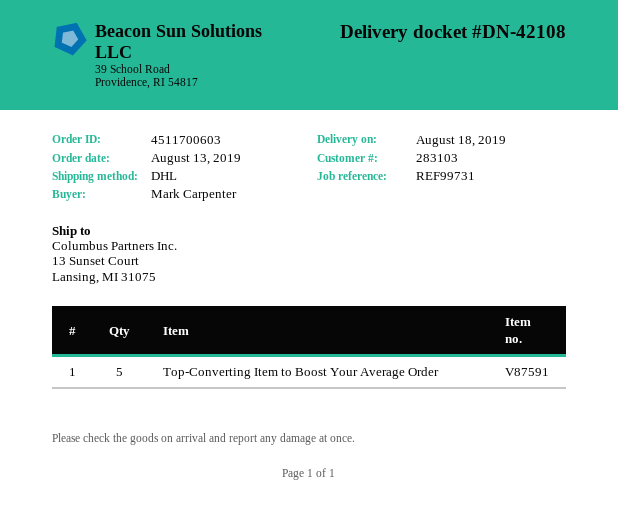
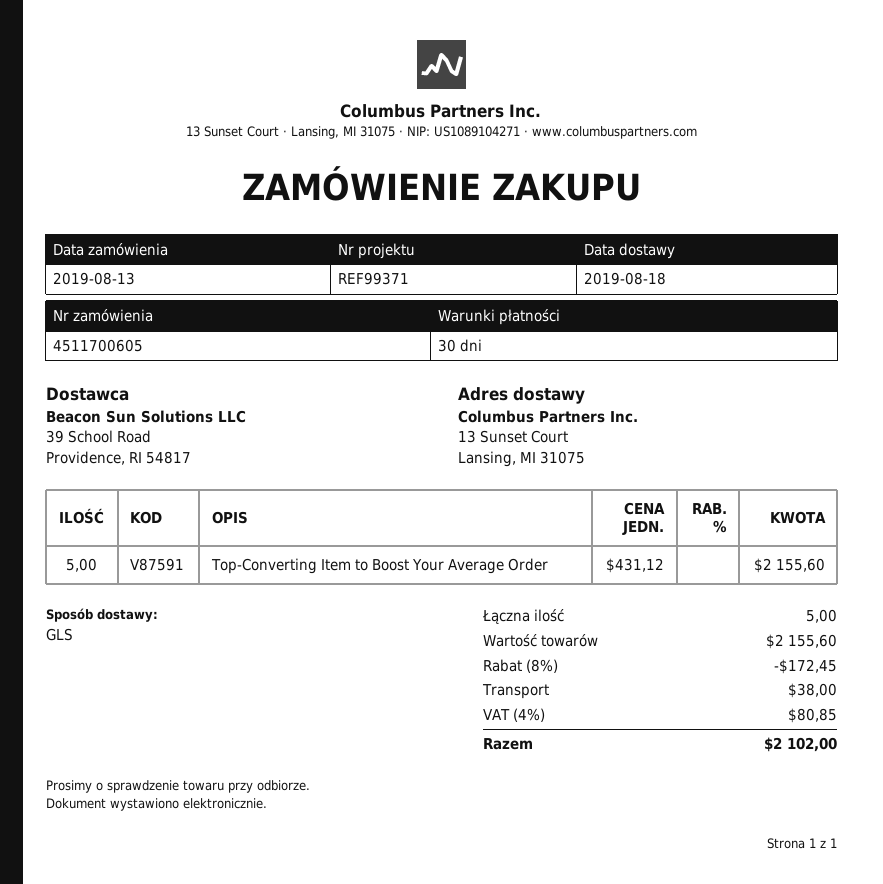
order number: 4511700603 -> 4511700605
reference: REF99731 -> REF99371
shipping method: DHL -> GLS

